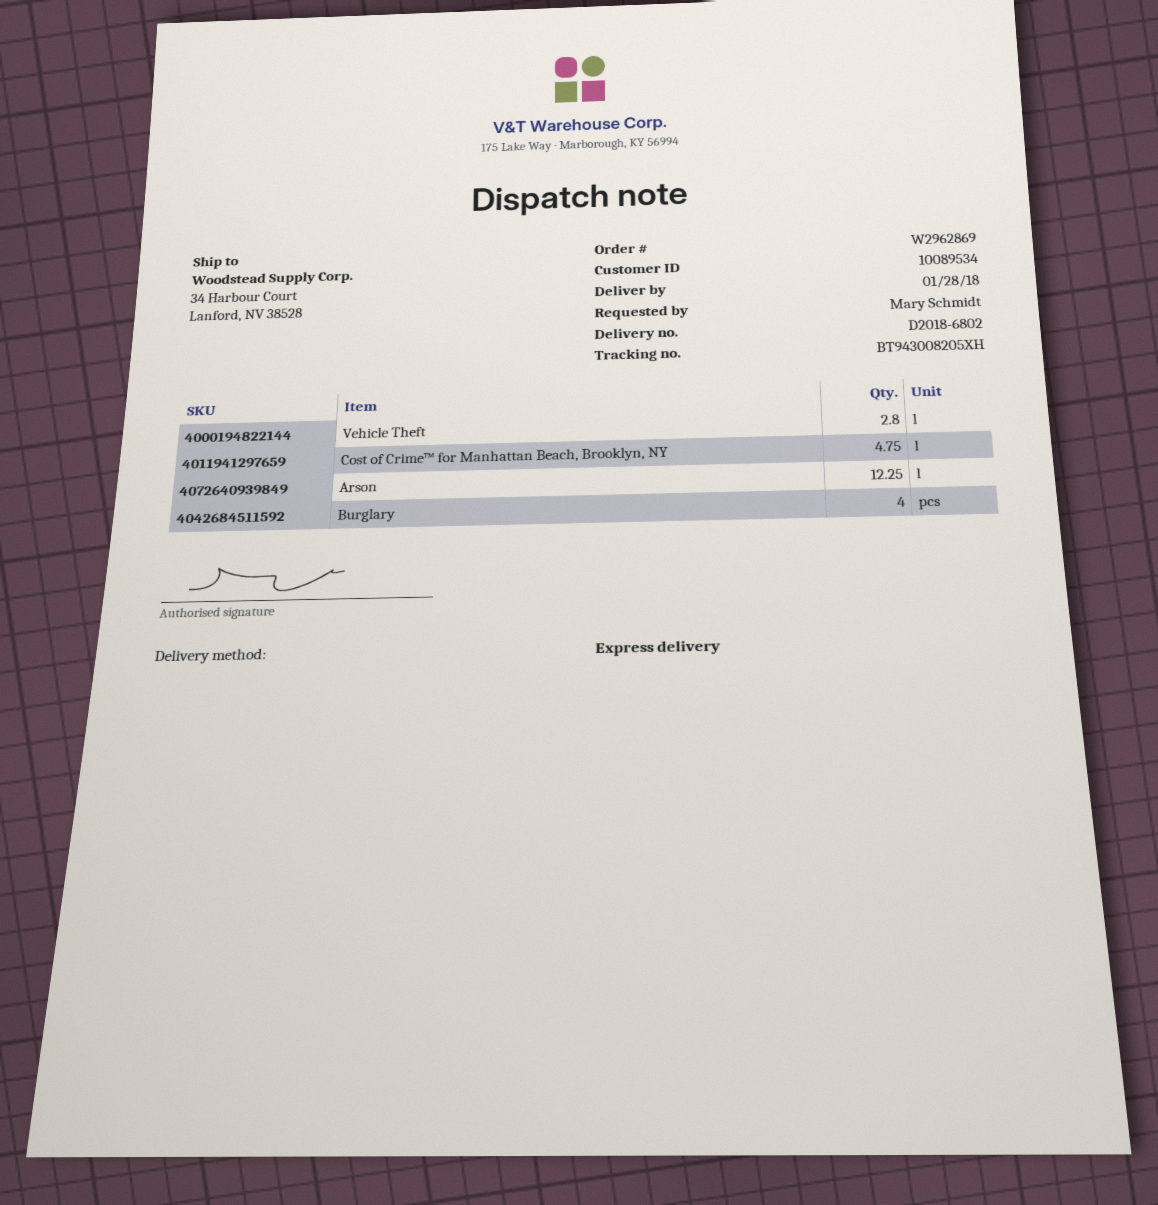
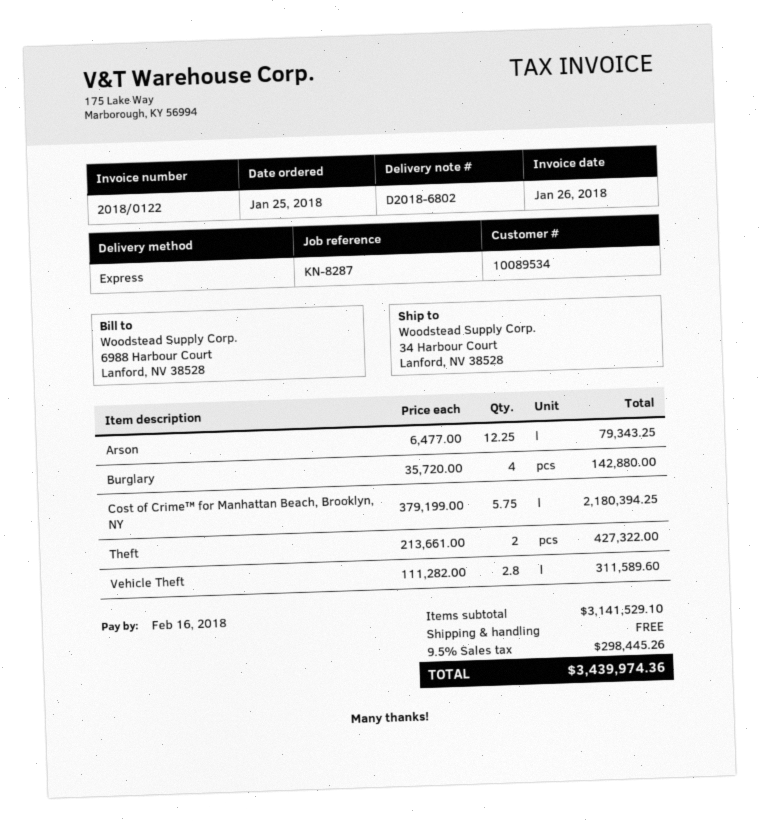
Cost of Crime™ for Manhattan Beach, Brooklyn, NY: 4.75 -> 5.75
Theft: none -> 2

